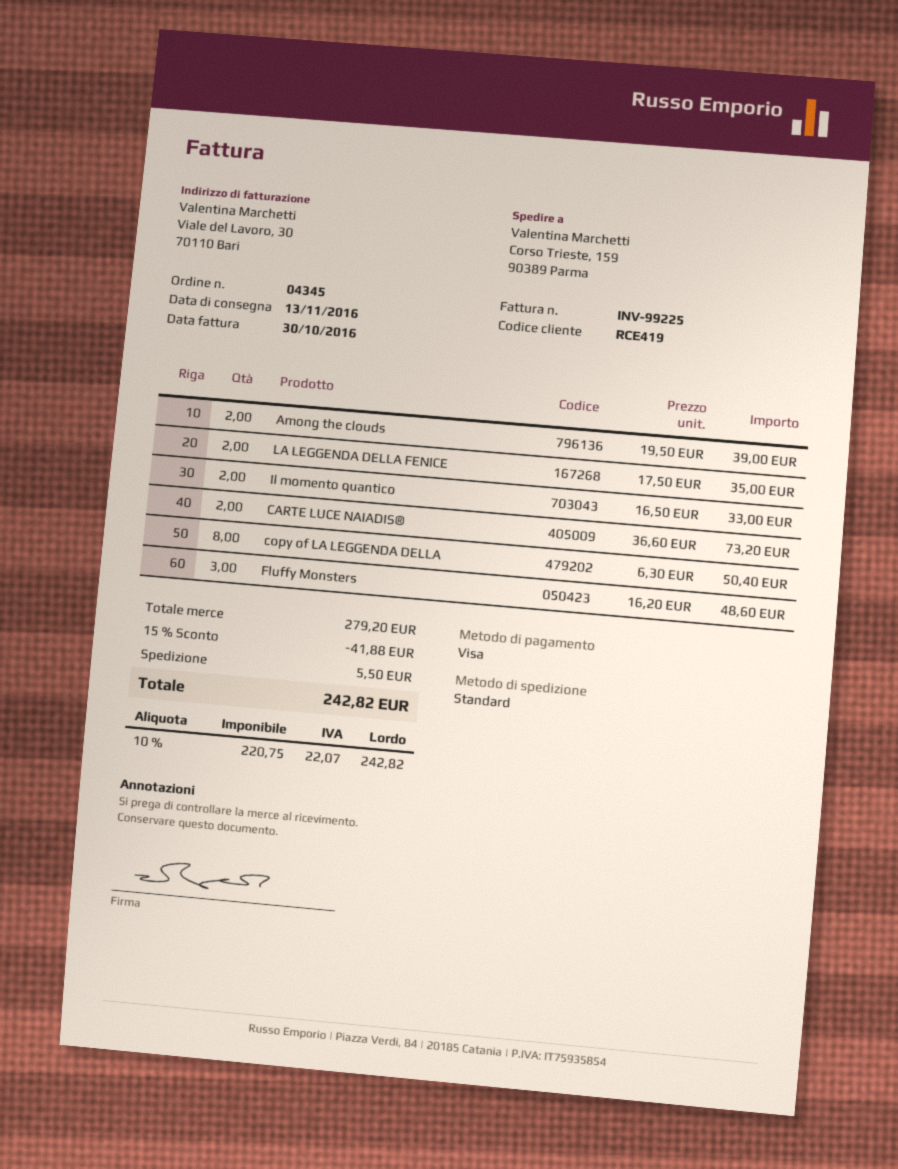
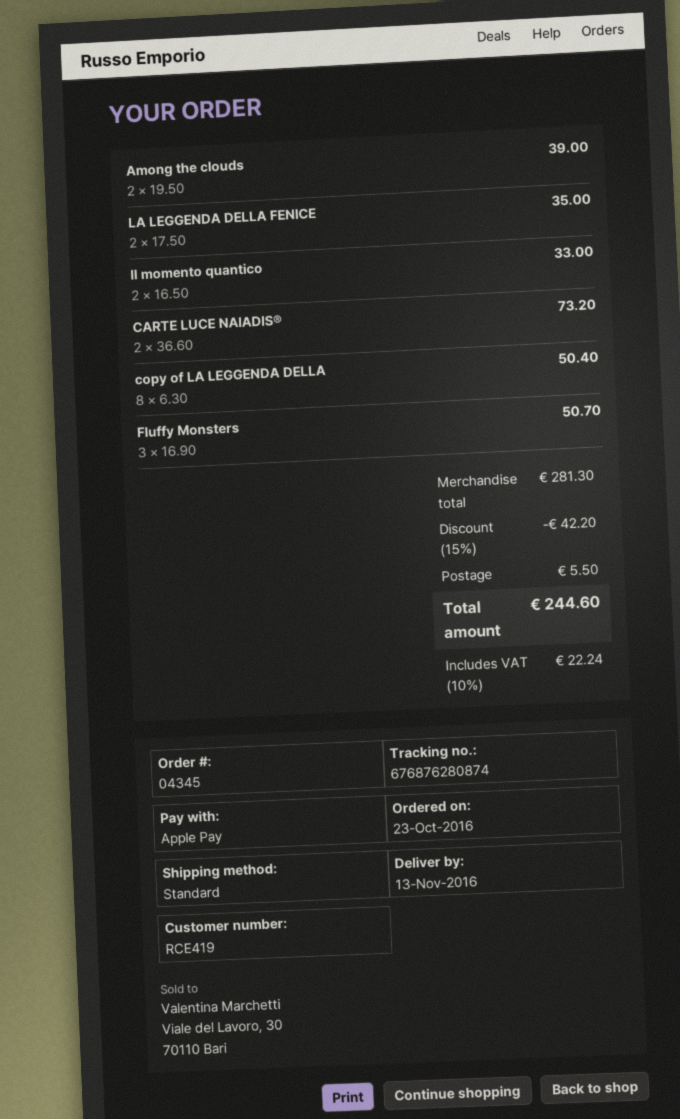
payment method: Visa -> Apple Pay
Fluffy Monsters: 3 x 16.20 = 48.60 -> 3 x 16.90 = 50.70
subtotal: 279.20 -> 281.30
discount: 15% = 41.88 -> 15% = 42.20
tax: 10% = 22.07 -> 10% = 22.24
total: 242.82 -> 244.60

